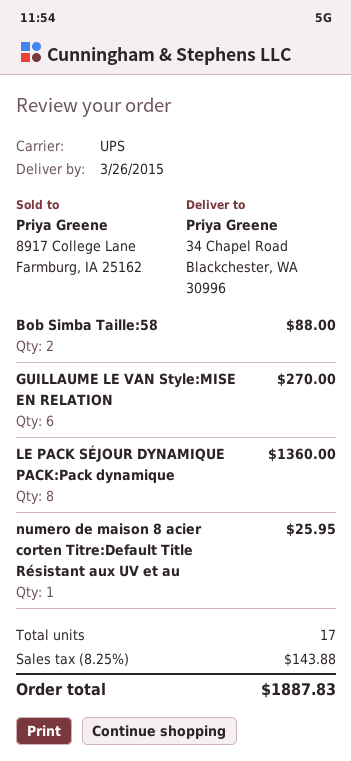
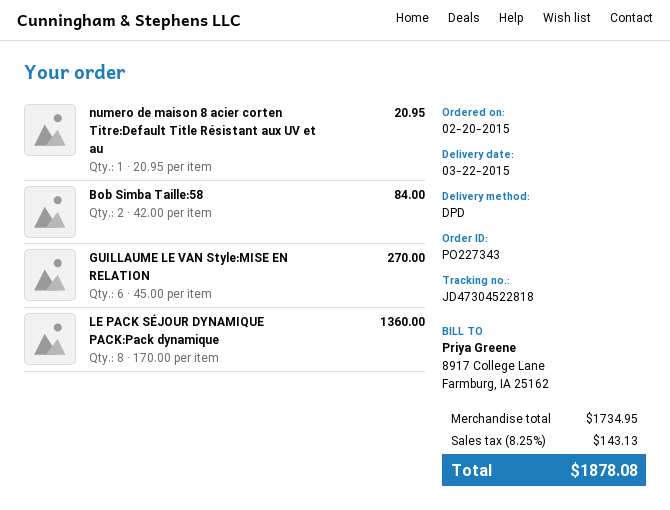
delivery date: 2015-03-26 -> 2015-03-22
shipping method: UPS -> DPD
Bob Simba Taille:58: 2 for 88.00 -> 2 for 84.00
numero de maison 8 acier corten Titre:Default Title Résistant aux UV et au: 1 for 25.95 -> 1 for 20.95
tax: 8.25% = 143.88 -> 8.25% = 143.13
total: 1887.83 -> 1878.08

